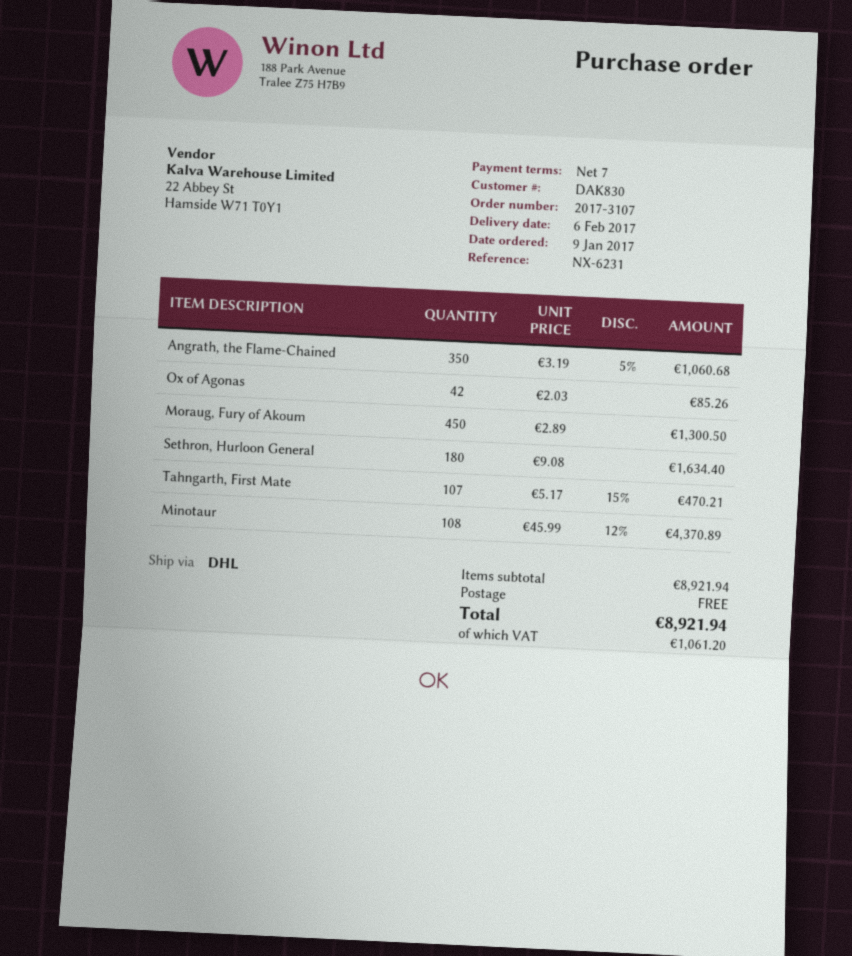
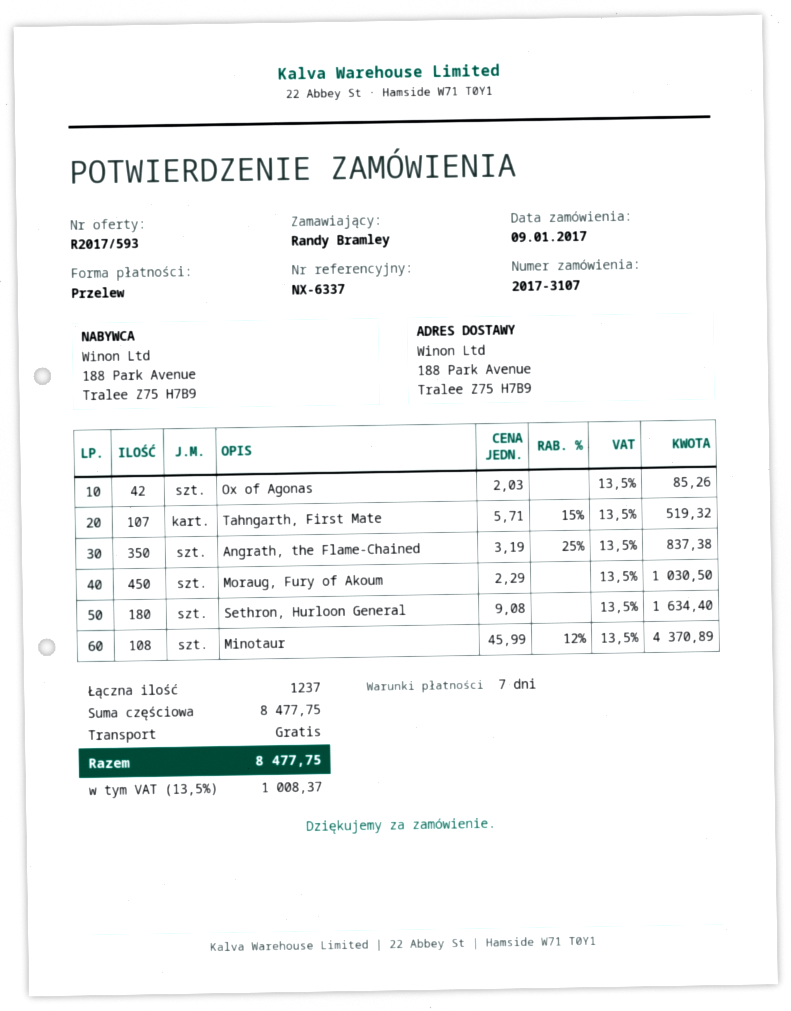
reference: NX-6231 -> NX-6337
Angrath, the Flame-Chained: 350 x 3.19 - 5% = 1060.68 -> 350 x 3.19 - 25% = 837.38
Moraug, Fury of Akoum: 450 x 2.89 = 1300.50 -> 450 x 2.29 = 1030.50
Tahngarth, First Mate: 107 x 5.17 - 15% = 470.21 -> 107 x 5.71 - 15% = 519.32
subtotal: 8921.94 -> 8477.75
tax: 1061.20 -> 1008.37
total: 8921.94 -> 8477.75

